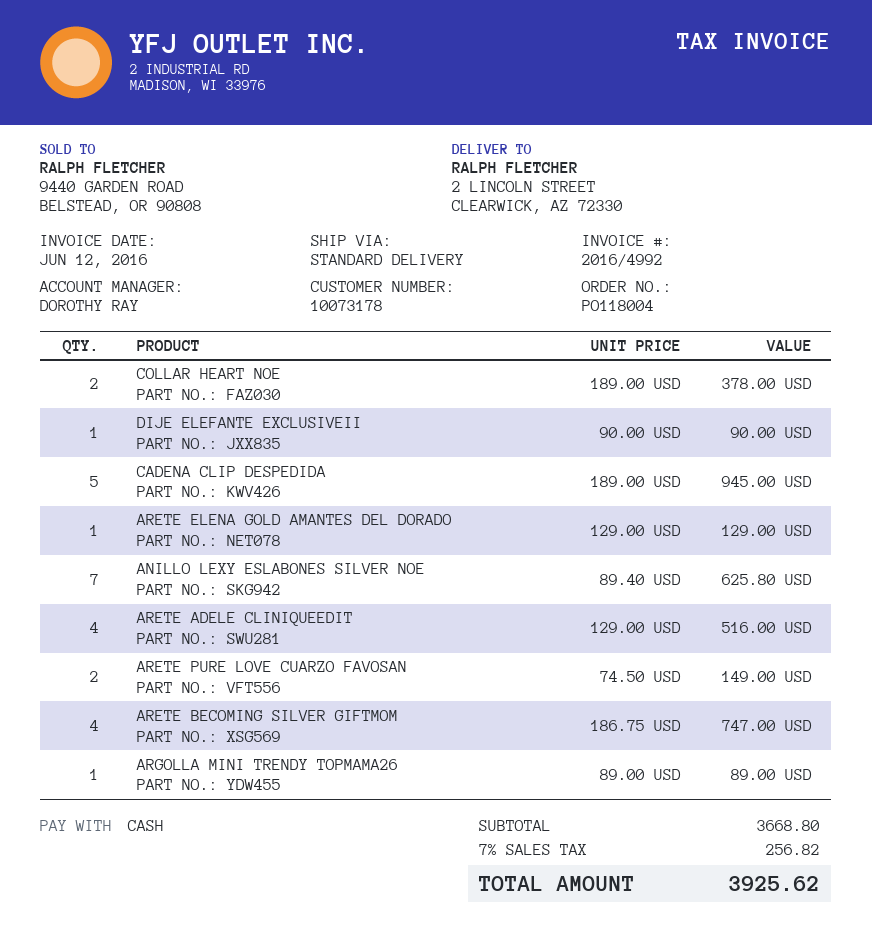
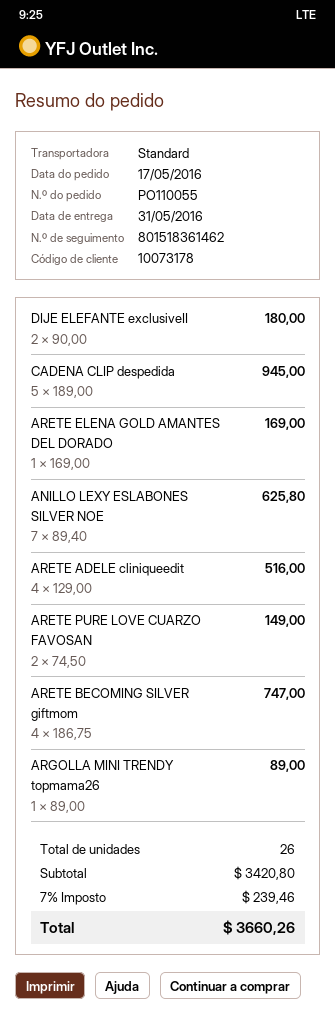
order number: PO118004 -> PO110055
COLLAR HEART NOE: 2 x 189.00 = 378.00 -> none
DIJE ELEFANTE EXCLUSIVEII: 1 x 90.00 = 90.00 -> 2 x 90.00 = 180.00
ARETE ELENA GOLD AMANTES DEL DORADO: 1 x 129.00 = 129.00 -> 1 x 169.00 = 169.00
subtotal: 3668.80 -> 3420.80
tax: 7% = 256.82 -> 7% = 239.46
total: 3925.62 -> 3660.26

